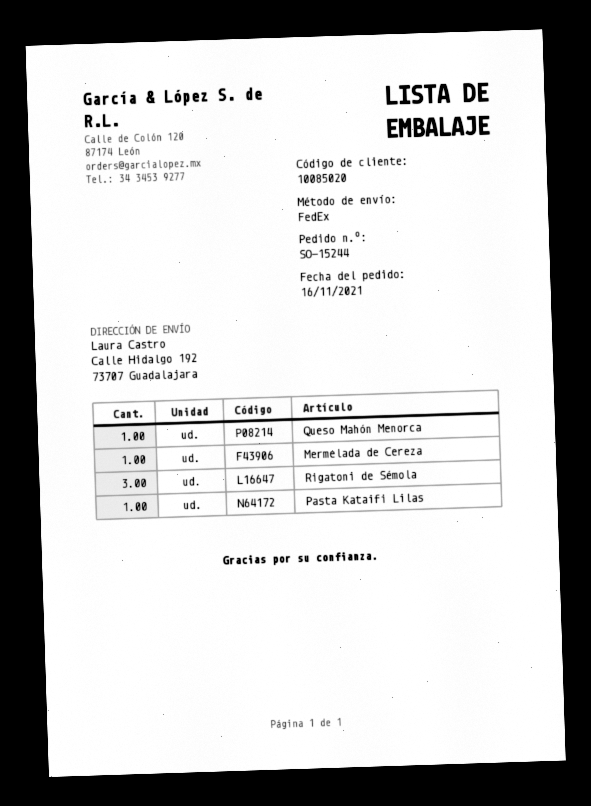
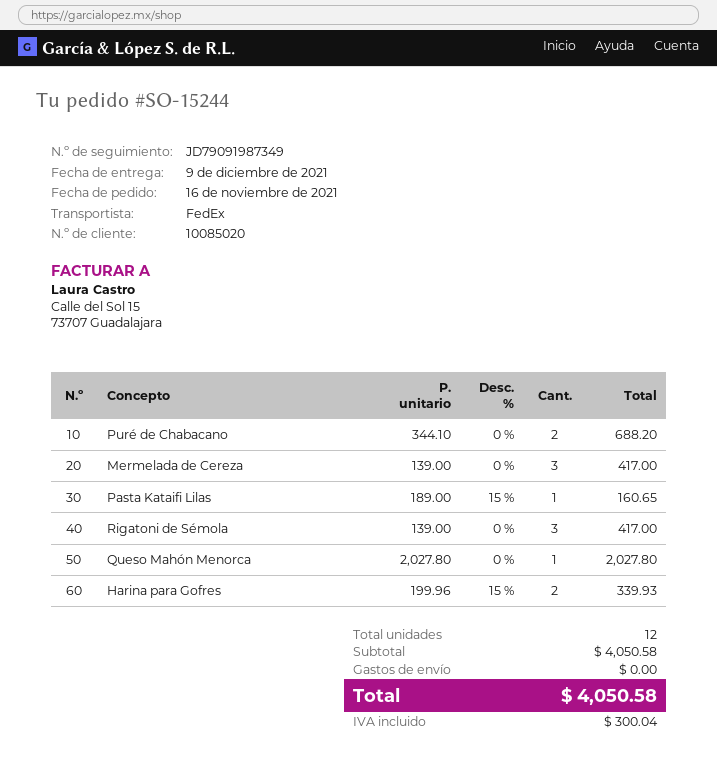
Mermelada de Cereza: 1 -> 3
Puré de Chabacano: none -> 2
Harina para Gofres: none -> 2

